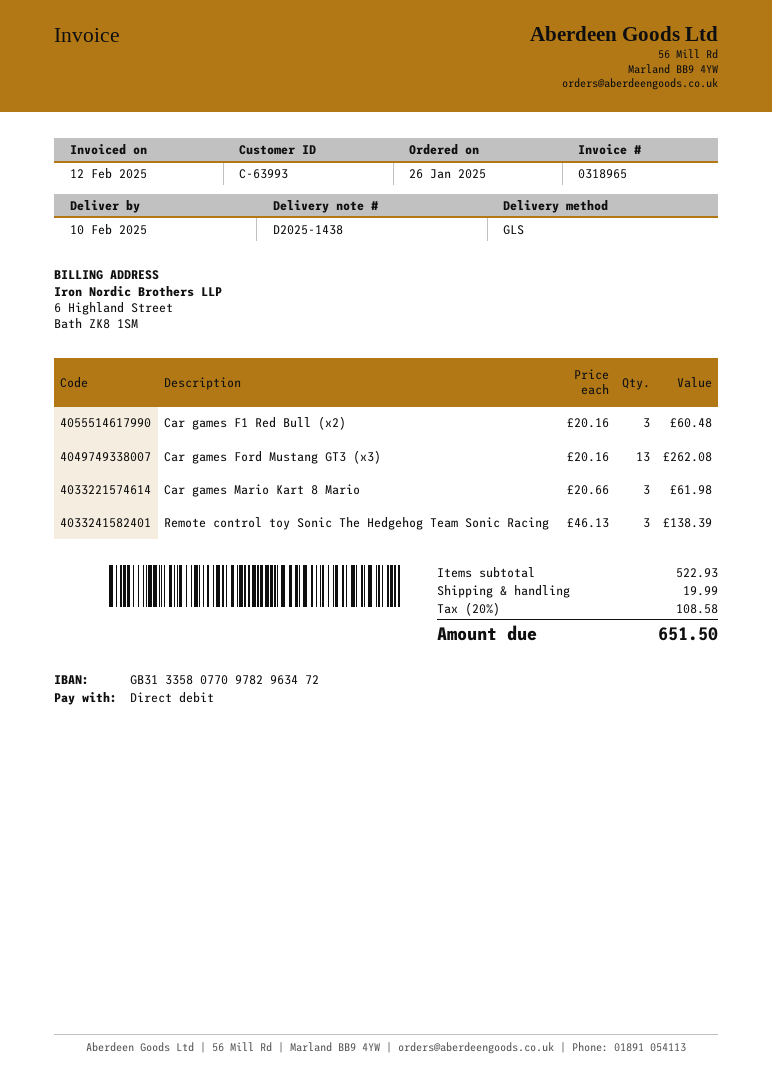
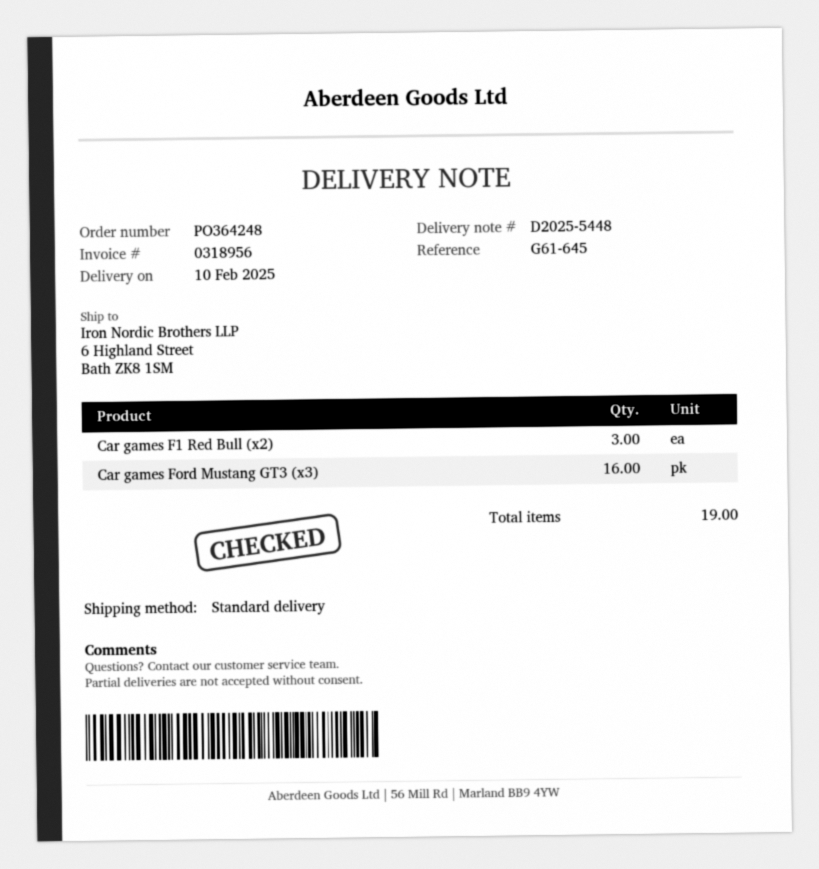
delivery note number: D2025-1438 -> D2025-5448
invoice number: 0318965 -> 0318956
shipping method: GLS -> standard
Car games Ford Mustang GT3 (x3): 13 -> 16
Car games Mario Kart 8 Mario: 3 -> none
Remote control toy Sonic The Hedgehog Team Sonic Racing: 3 -> none

